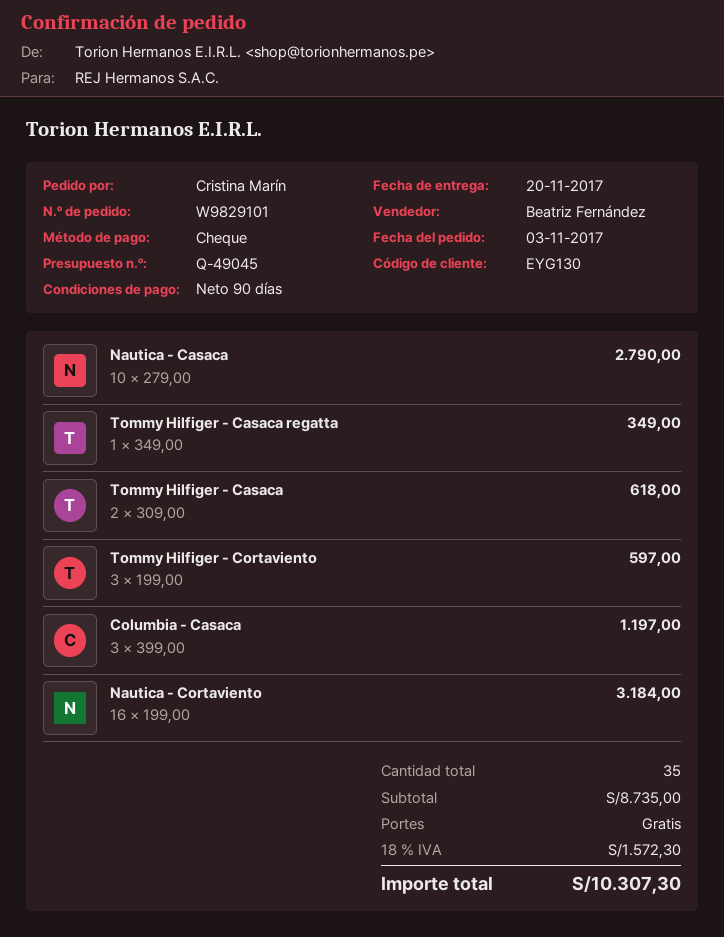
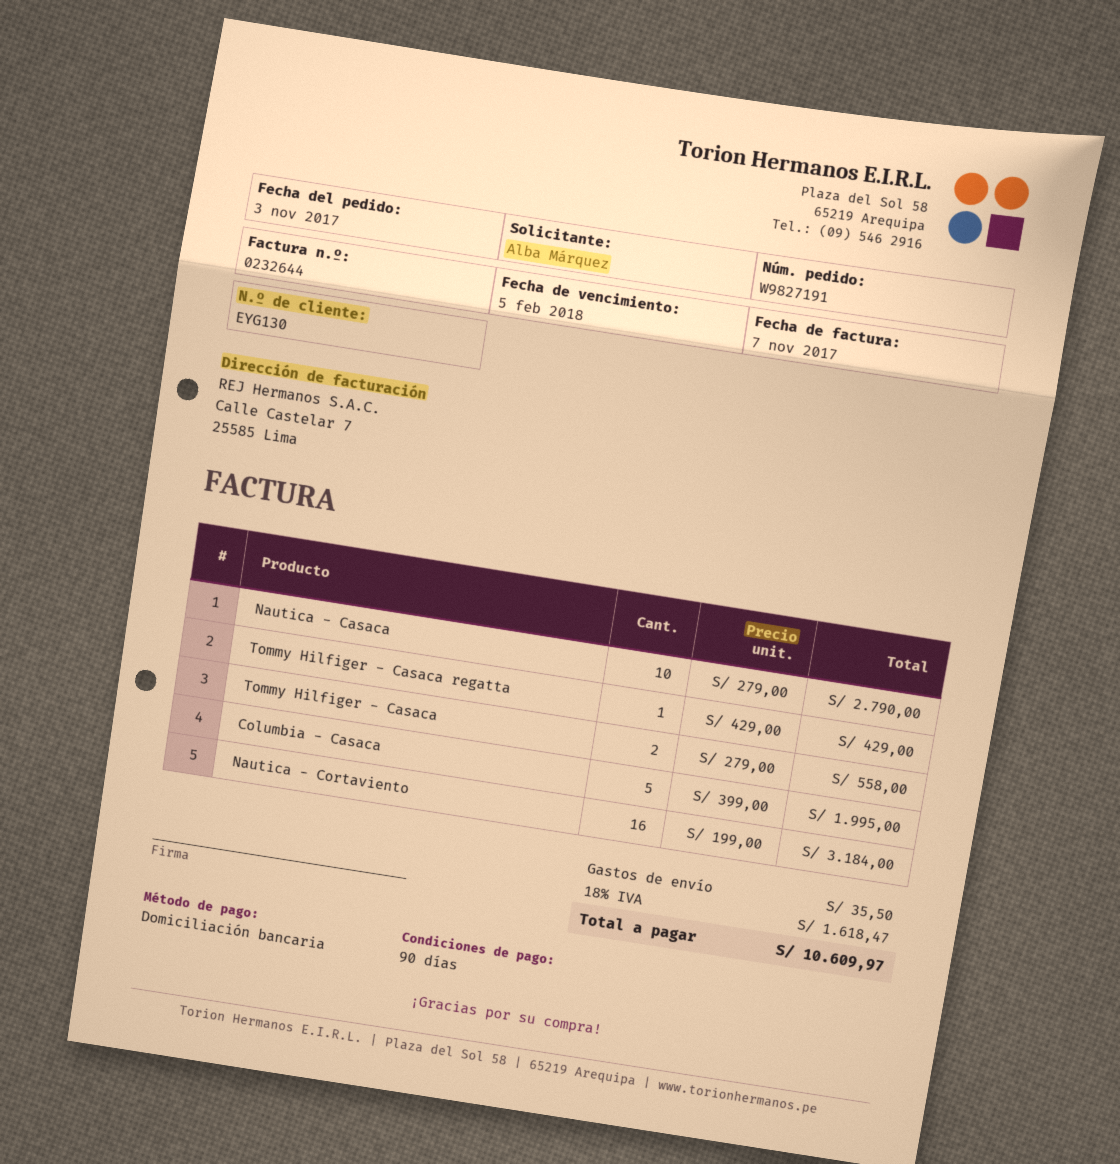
order number: W9829101 -> W9827191
ordered by: Cristina Marín -> Alba Márquez
payment method: cheque -> direct debit
Tommy Hilfiger - Casaca regatta: 1 x 349.00 = 349.00 -> 1 x 429.00 = 429.00
Tommy Hilfiger - Casaca: 2 x 309.00 = 618.00 -> 2 x 279.00 = 558.00
Tommy Hilfiger - Cortaviento: 3 x 199.00 = 597.00 -> none
Columbia - Casaca: 3 x 399.00 = 1197.00 -> 5 x 399.00 = 1995.00
shipping: 0.00 -> 35.50
tax: 18% = 1572.30 -> 18% = 1618.47
total: 10307.30 -> 10609.97

